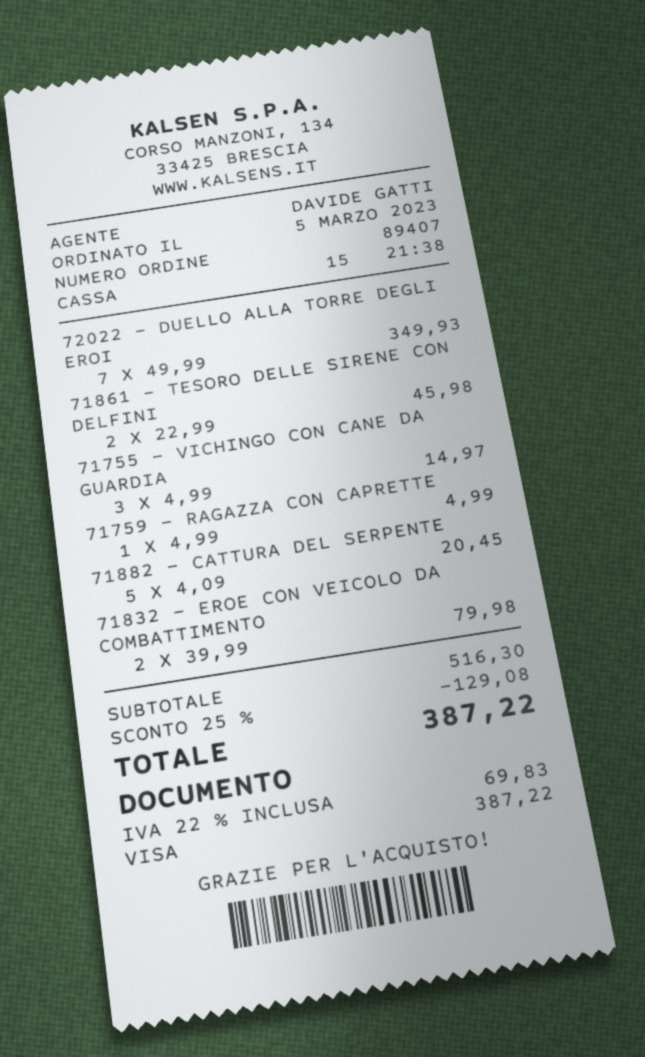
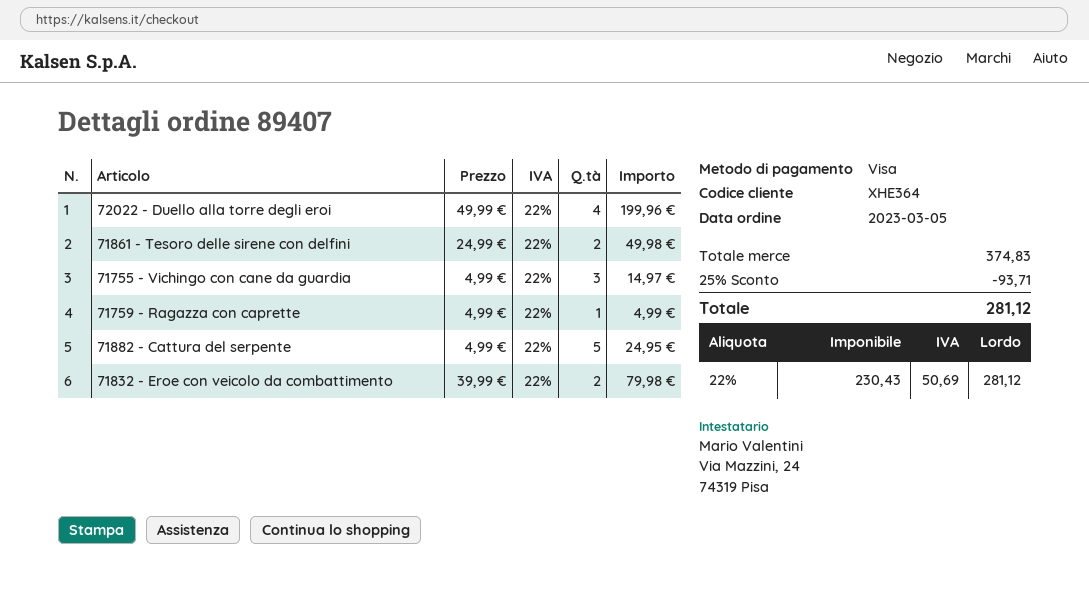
72022 - DUELLO ALLA TORRE DEGLI EROI: 7 x 49.99 = 349.93 -> 4 x 49.99 = 199.96
71861 - TESORO DELLE SIRENE CON DELFINI: 2 x 22.99 = 45.98 -> 2 x 24.99 = 49.98
71882 - CATTURA DEL SERPENTE: 5 x 4.09 = 20.45 -> 5 x 4.99 = 24.95
subtotal: 516.30 -> 374.83
discount: 25% = 129.08 -> 25% = 93.71
tax: 22% = 69.83 -> 22% = 50.69
total: 387.22 -> 281.12

